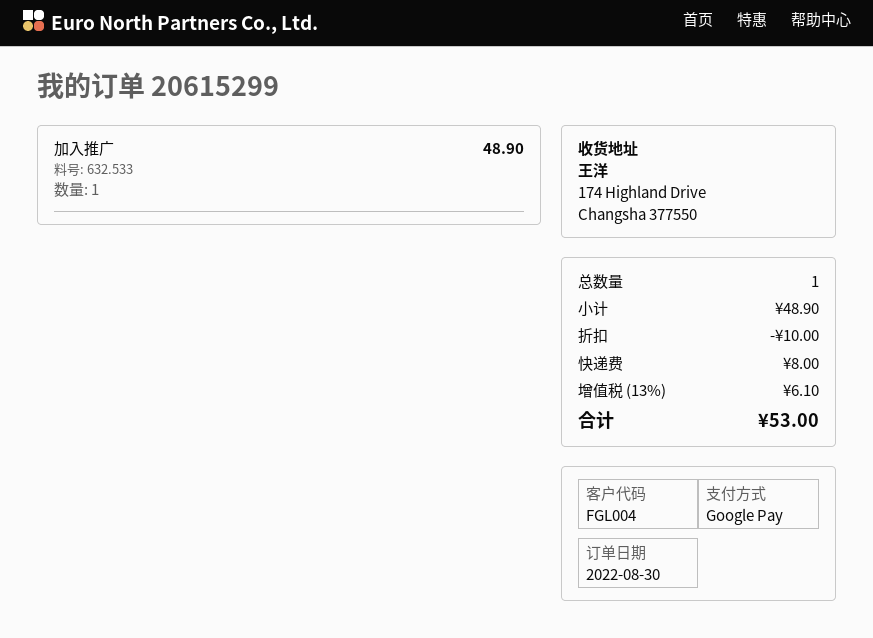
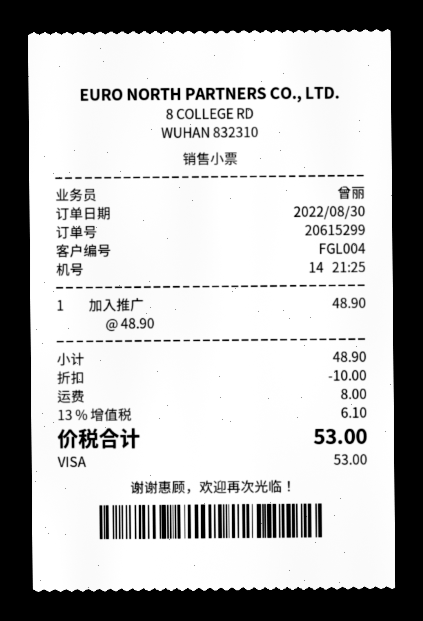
payment method: Google Pay -> Visa

